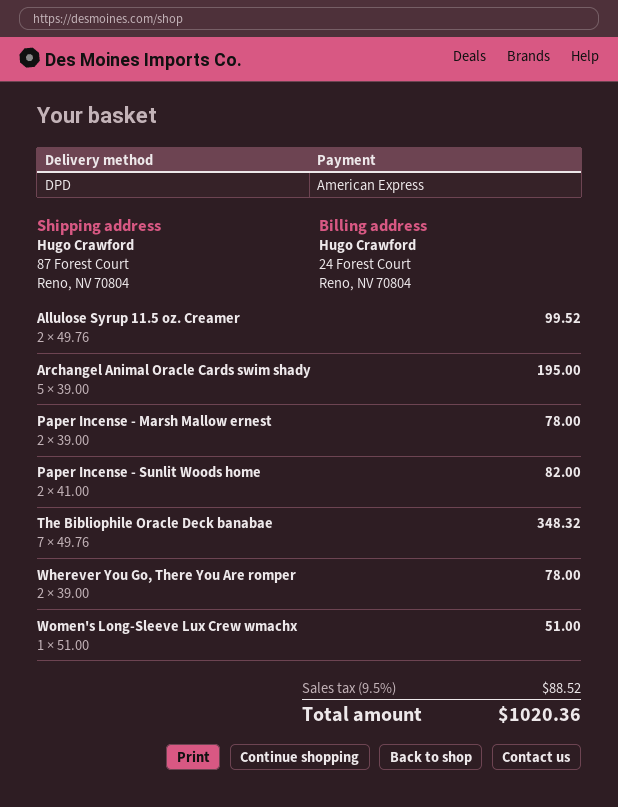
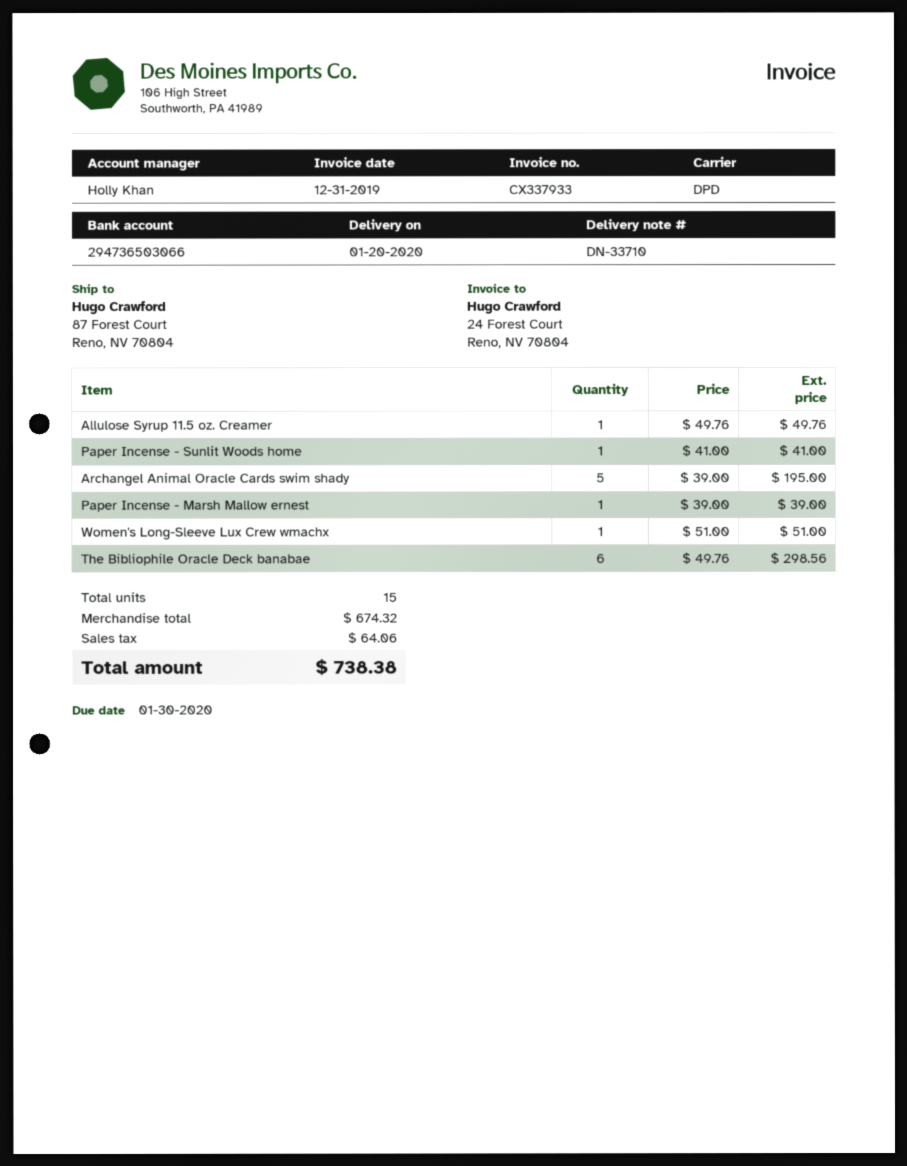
Allulose Syrup 11.5 oz. Creamer: 2 x 49.76 = 99.52 -> 1 x 49.76 = 49.76
Paper Incense - Marsh Mallow ernest: 2 x 39.00 = 78.00 -> 1 x 39.00 = 39.00
Paper Incense - Sunlit Woods home: 2 x 41.00 = 82.00 -> 1 x 41.00 = 41.00
The Bibliophile Oracle Deck banabae: 7 x 49.76 = 348.32 -> 6 x 49.76 = 298.56
Wherever You Go, There You Are romper: 2 x 39.00 = 78.00 -> none
tax: 88.52 -> 64.06
total: 1020.36 -> 738.38

